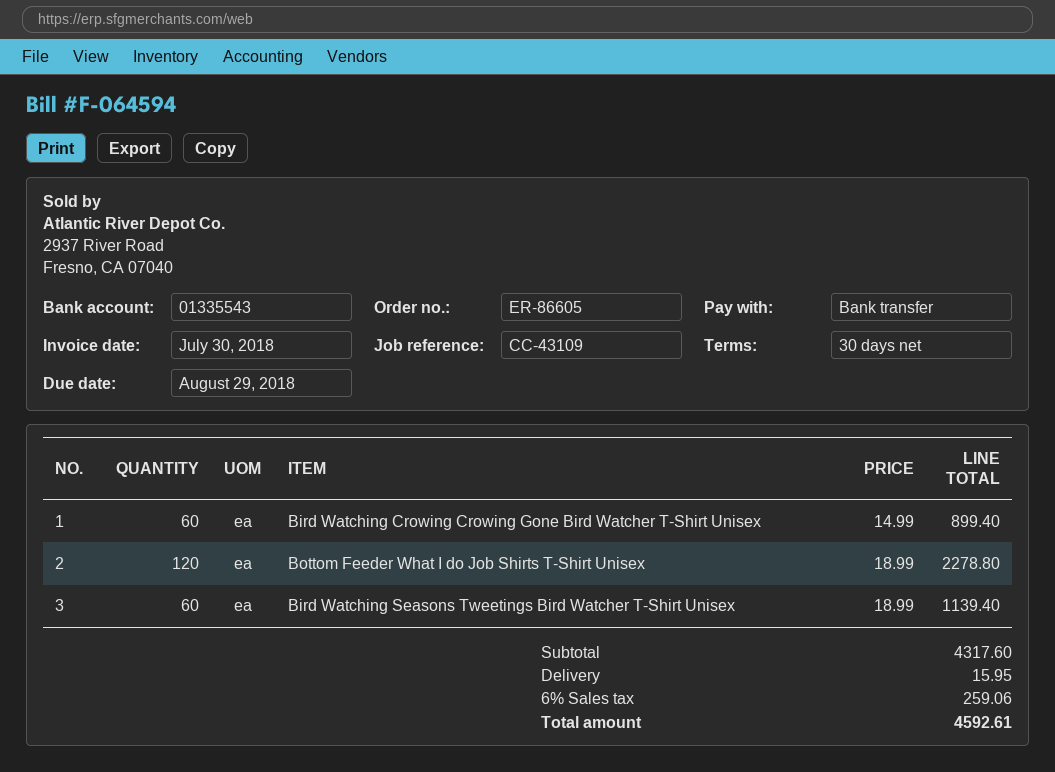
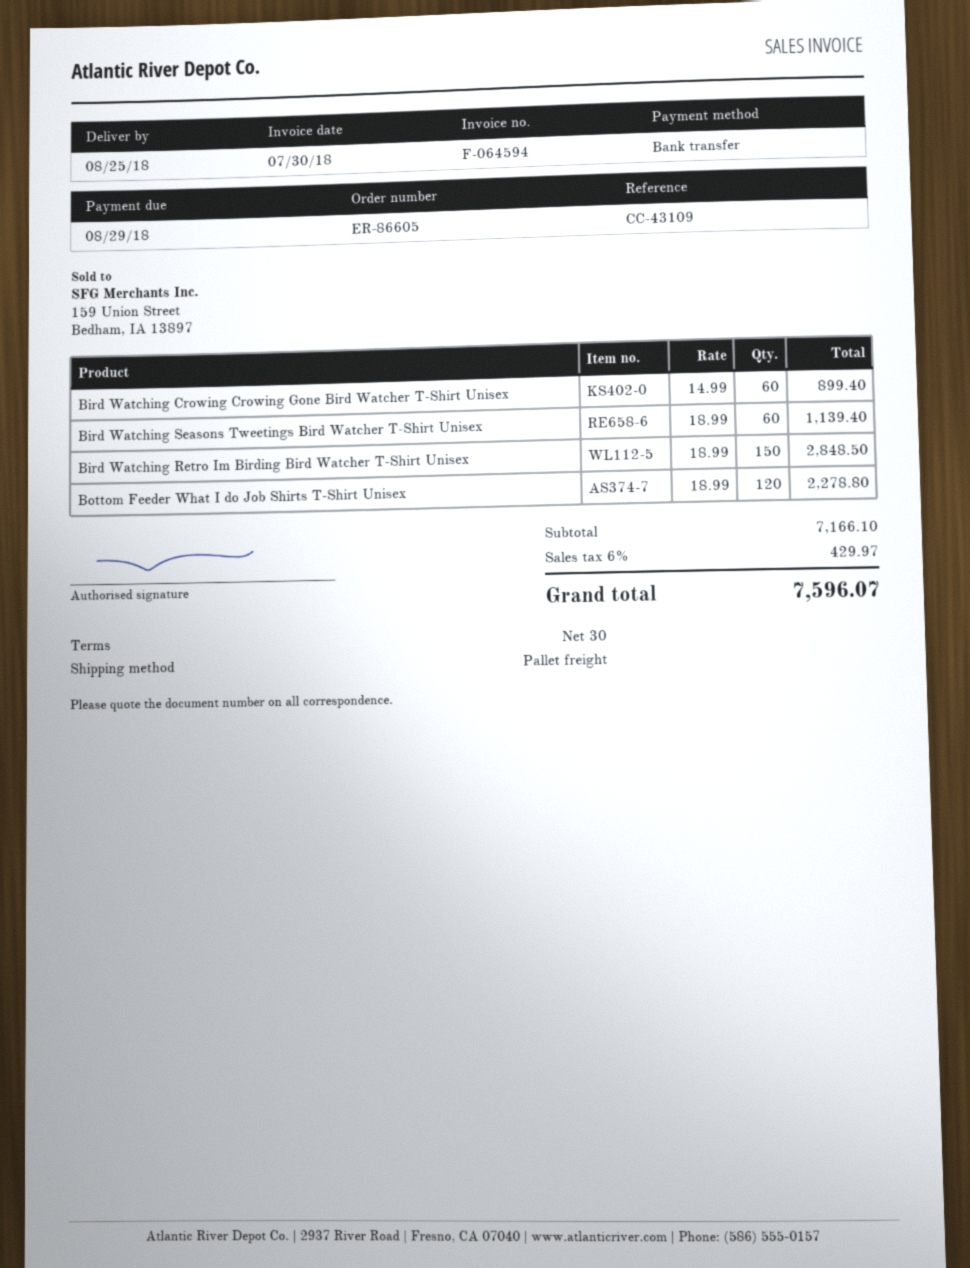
Bird Watching Retro Im Birding Bird Watcher T-Shirt Unisex: none -> 150 x 18.99 = 2848.50
subtotal: 4317.60 -> 7166.10
shipping: 15.95 -> none
tax: 6% = 259.06 -> 6% = 429.97
total: 4592.61 -> 7596.07

